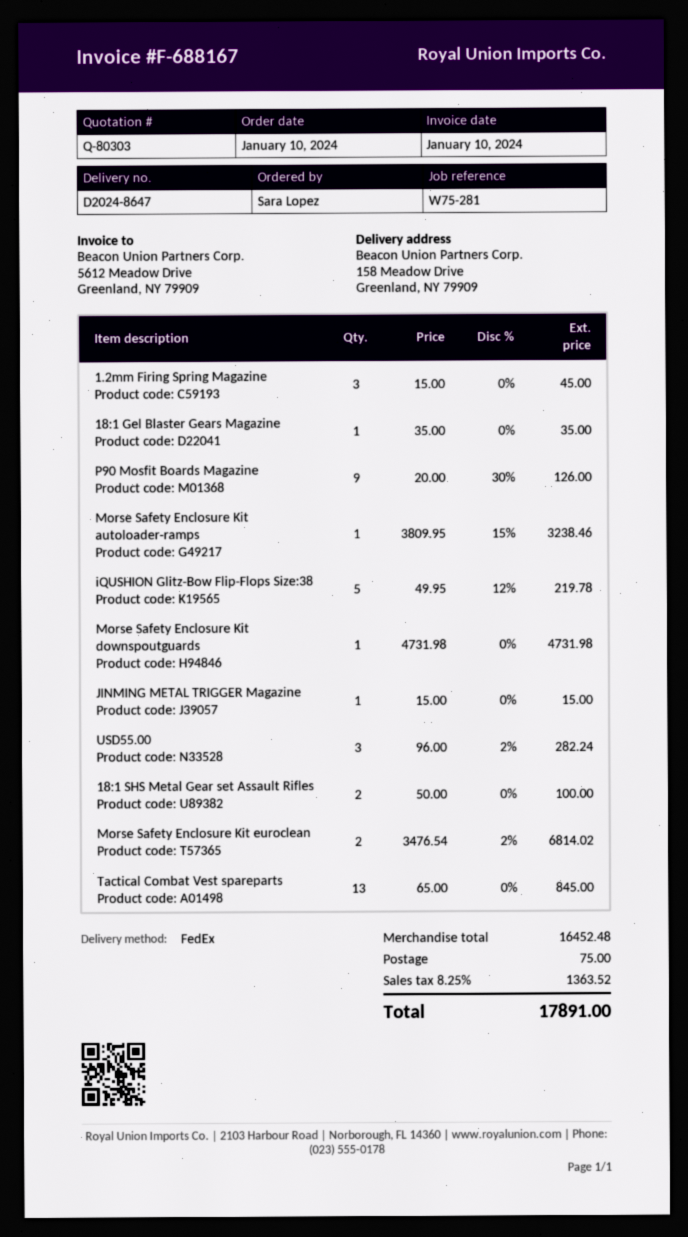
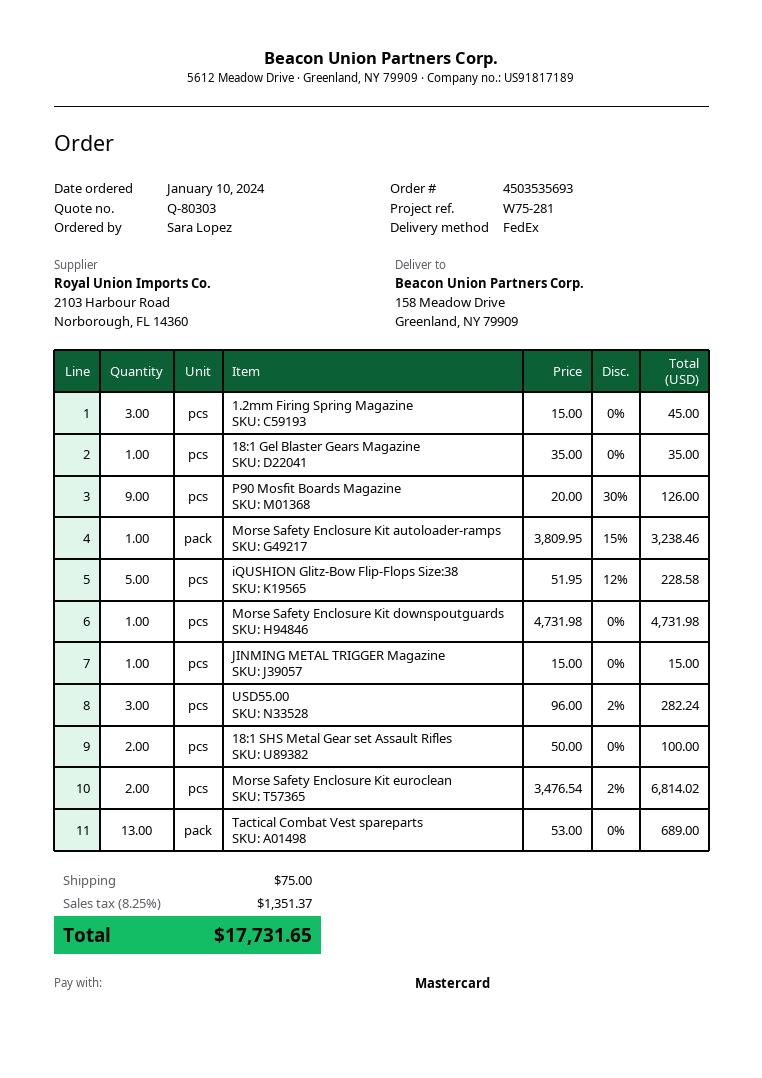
iQUSHION Glitz-Bow Flip-Flops Size:38: 5 x 49.95 - 12% = 219.78 -> 5 x 51.95 - 12% = 228.58
Tactical Combat Vest spareparts: 13 x 65.00 = 845.00 -> 13 x 53.00 = 689.00
tax: 8.25% = 1363.52 -> 8.25% = 1351.37
total: 17891.00 -> 17731.65

